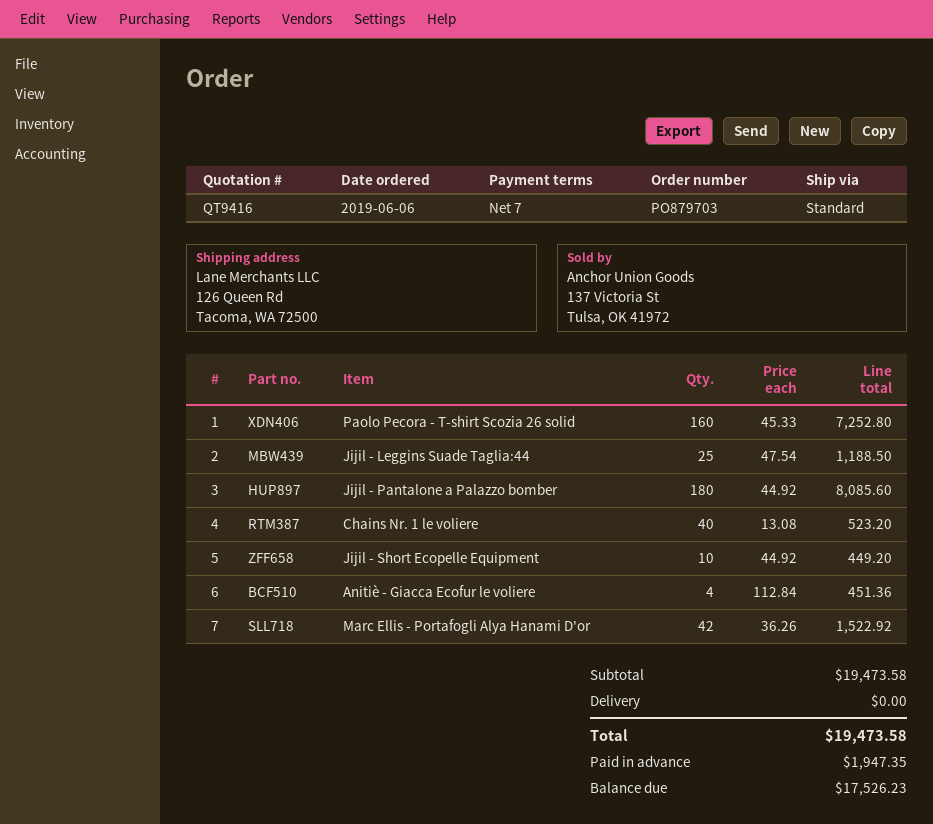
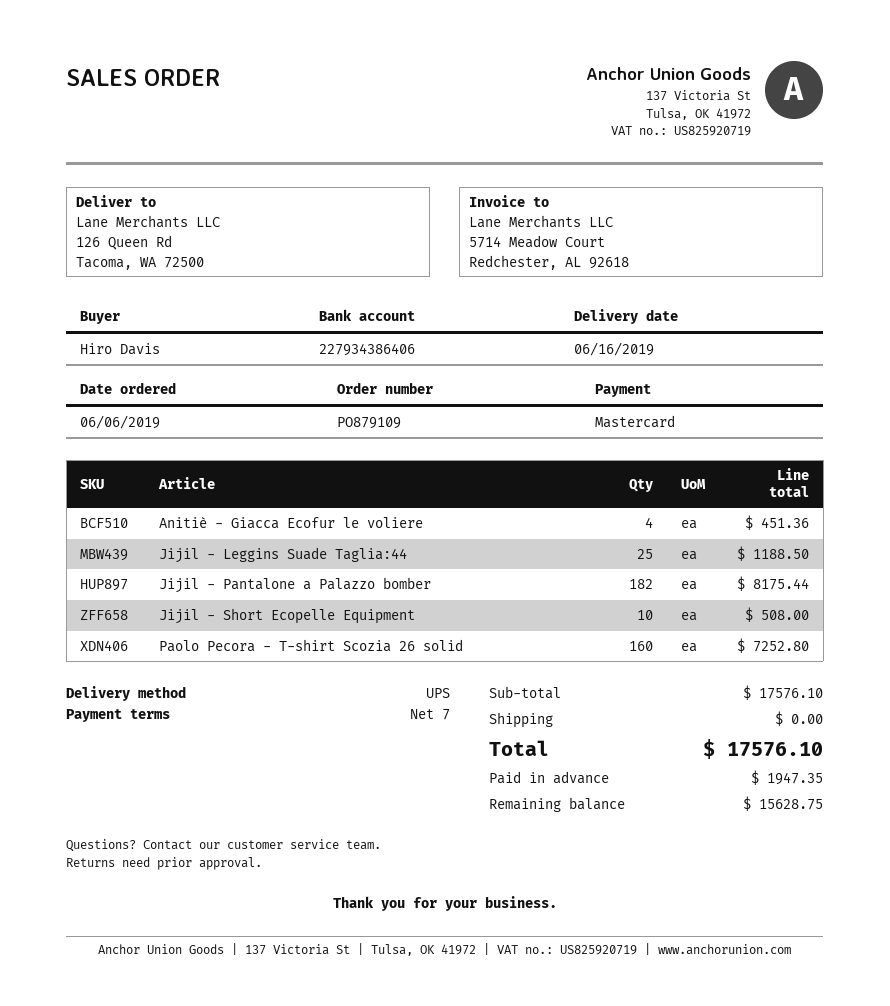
order number: PO879703 -> PO879109
shipping method: standard -> UPS
Jijil - Pantalone a Palazzo bomber: 180 for 8085.60 -> 182 for 8175.44
Chains Nr. 1 le voliere: 40 for 523.20 -> none
Jijil - Short Ecopelle Equipment: 10 for 449.20 -> 10 for 508.00
Marc Ellis - Portafogli Alya Hanami D'or: 42 for 1522.92 -> none
subtotal: 19473.58 -> 17576.10
total: 19473.58 -> 17576.10
balance: 17526.23 -> 15628.75

